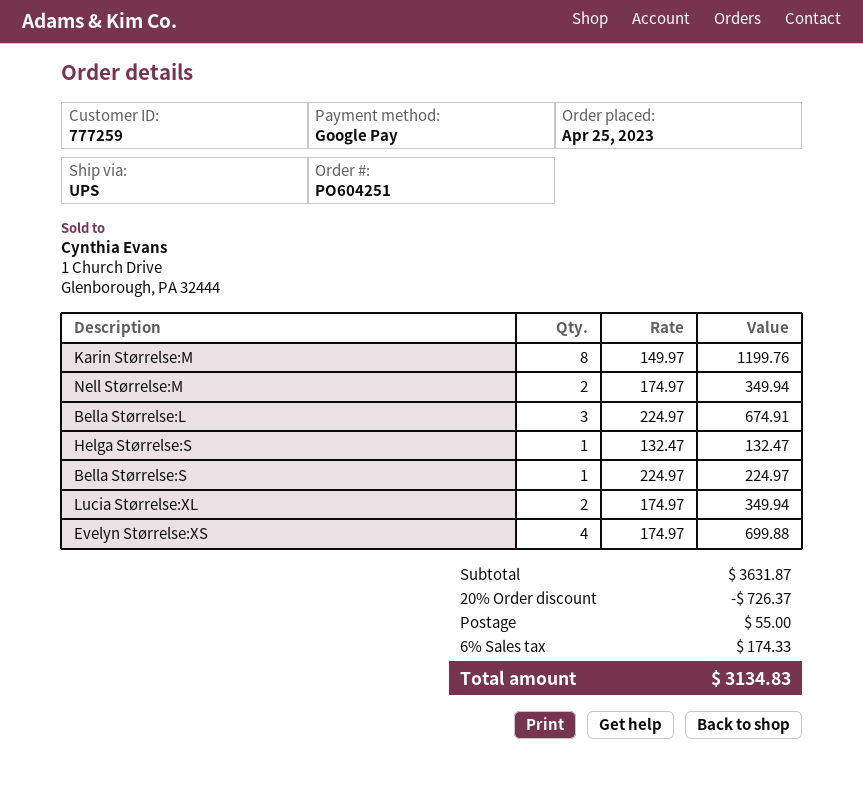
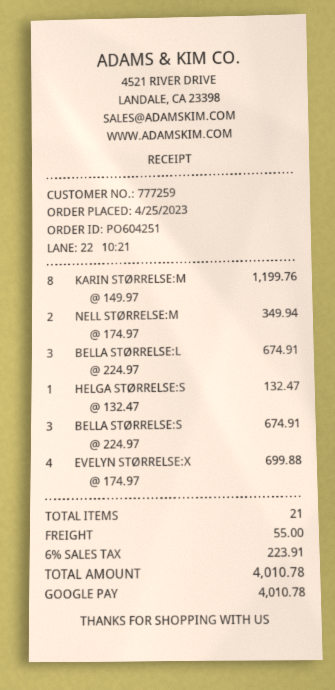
Bella Størrelse:S: 1 x 224.97 = 224.97 -> 3 x 224.97 = 674.91
Lucia Størrelse:XL: 2 x 174.97 = 349.94 -> none
discount: 20% = 726.37 -> none
tax: 6% = 174.33 -> 6% = 223.91
total: 3134.83 -> 4010.78

